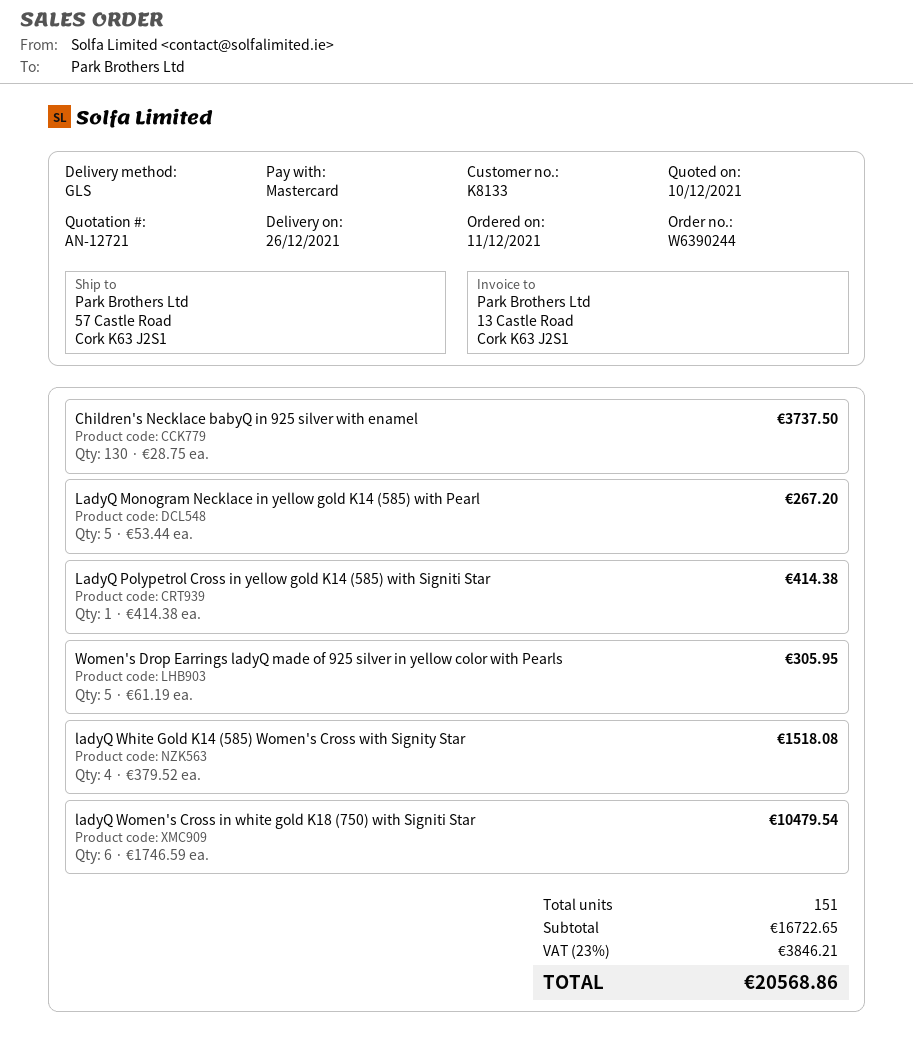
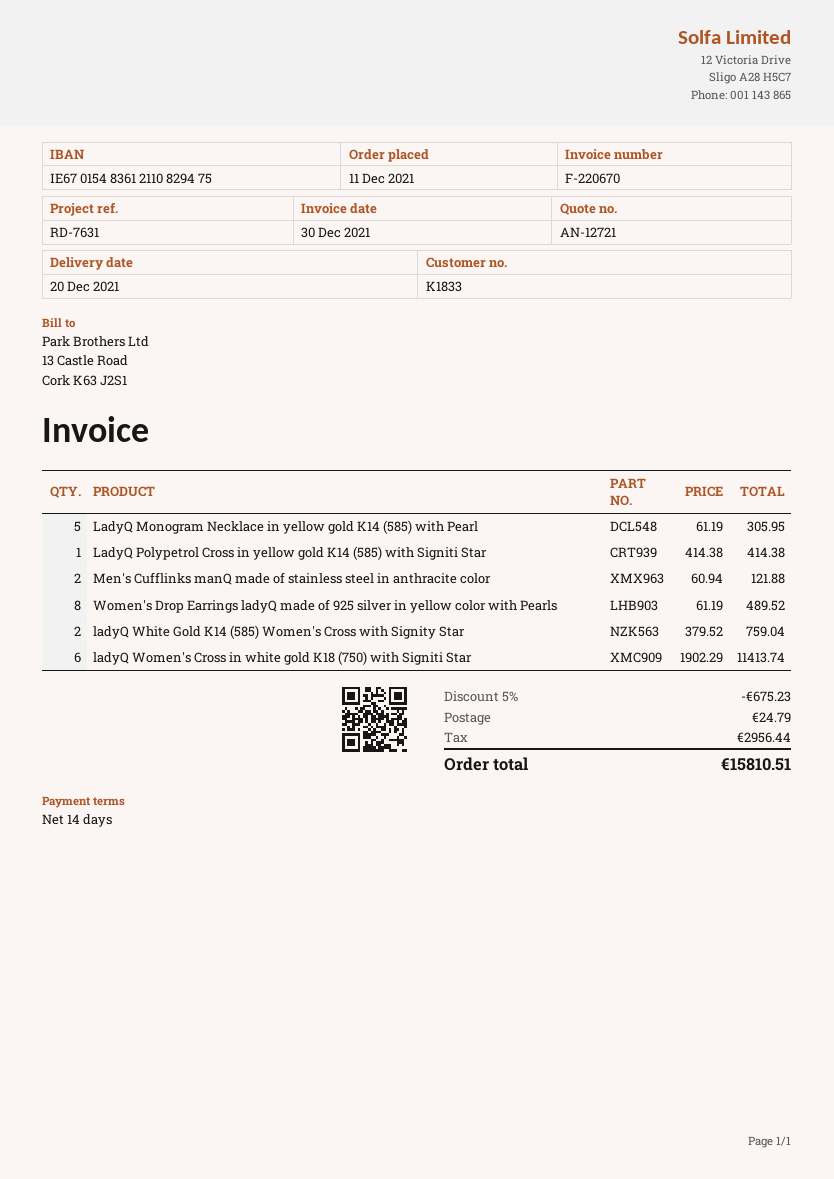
delivery date: 2021-12-26 -> 2021-12-20
customer number: K8133 -> K1833
Children's Necklace babyQ in 925 silver with enamel: 130 x 28.75 = 3737.50 -> none
LadyQ Monogram Necklace in yellow gold K14 (585) with Pearl: 5 x 53.44 = 267.20 -> 5 x 61.19 = 305.95
Women's Drop Earrings ladyQ made of 925 silver in yellow color with Pearls: 5 x 61.19 = 305.95 -> 8 x 61.19 = 489.52
ladyQ White Gold K14 (585) Women's Cross with Signity Star: 4 x 379.52 = 1518.08 -> 2 x 379.52 = 759.04
ladyQ Women's Cross in white gold K18 (750) with Signiti Star: 6 x 1746.59 = 10479.54 -> 6 x 1902.29 = 11413.74
Men's Cufflinks manQ made of stainless steel in anthracite color: none -> 2 x 60.94 = 121.88
discount: none -> 5% = 675.23
shipping: none -> 24.79
tax: 3846.21 -> 2956.44
total: 20568.86 -> 15810.51

